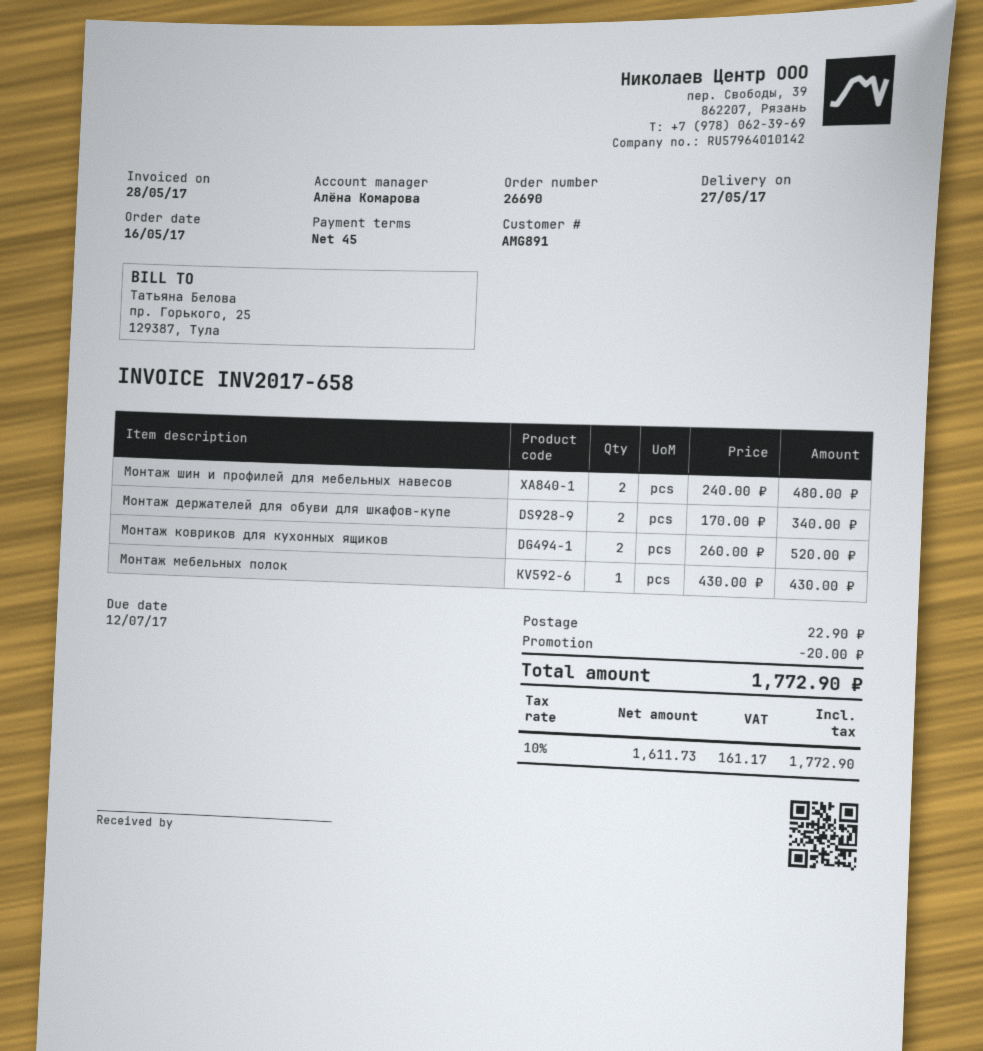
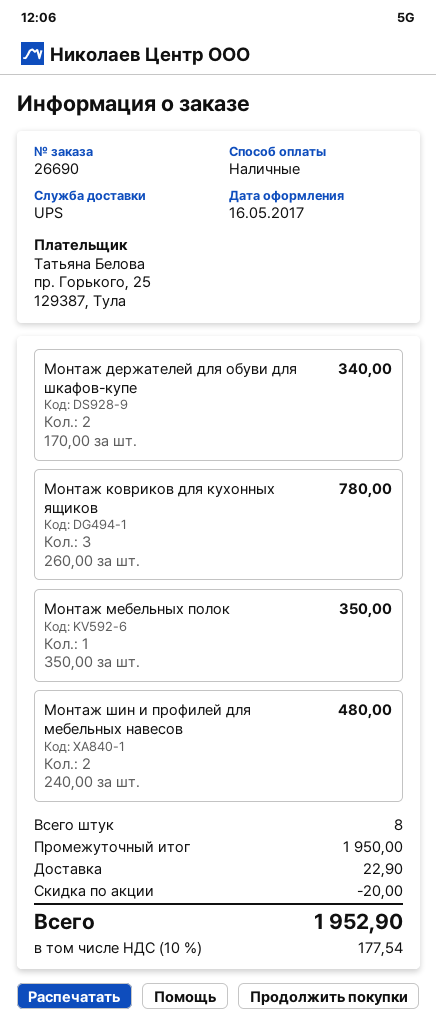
Монтаж ковриков для кухонных ящиков: 2 x 260.00 = 520.00 -> 3 x 260.00 = 780.00
Монтаж мебельных полок: 1 x 430.00 = 430.00 -> 1 x 350.00 = 350.00
tax: 10% = 161.17 -> 10% = 177.54
total: 1772.90 -> 1952.90

